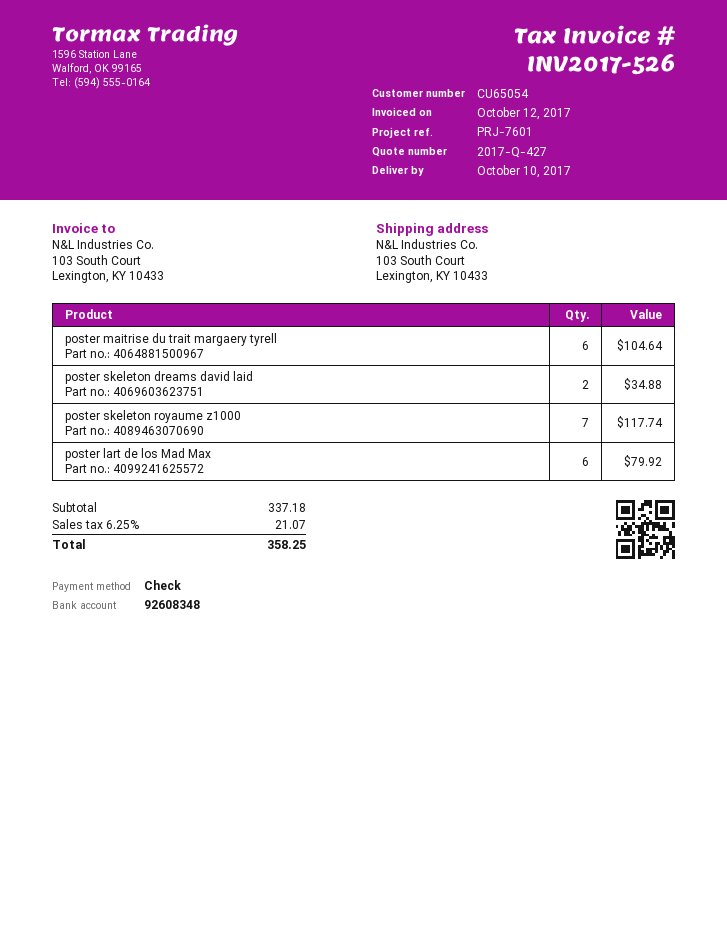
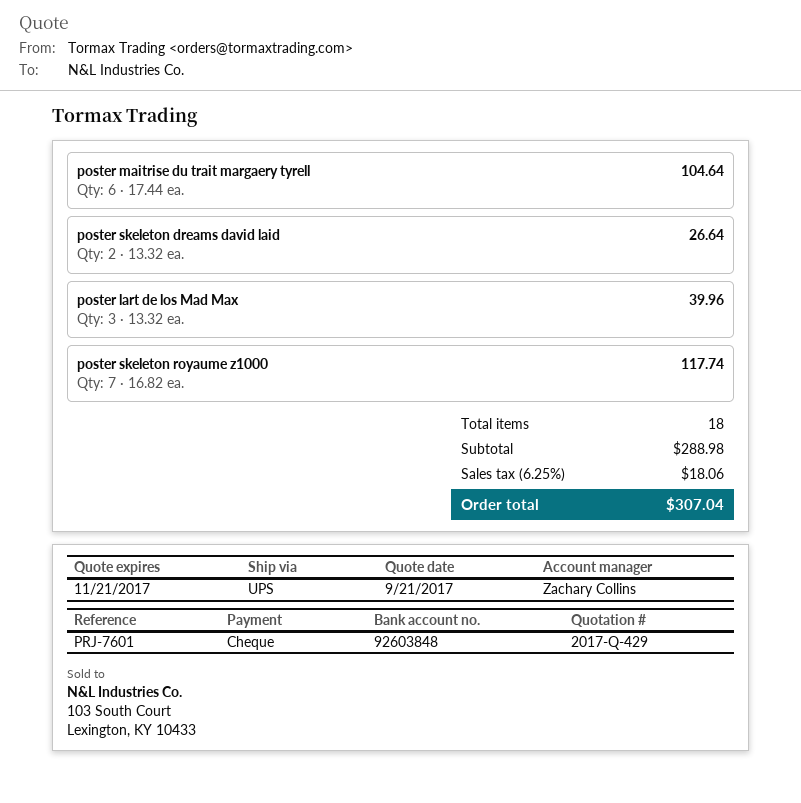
quote number: 2017-Q-427 -> 2017-Q-429
bank account: 92608348 -> 92603848
poster skeleton dreams david laid: 2 for 34.88 -> 2 for 26.64
poster lart de los Mad Max: 6 for 79.92 -> 3 for 39.96
subtotal: 337.18 -> 288.98
tax: 6.25% = 21.07 -> 6.25% = 18.06
total: 358.25 -> 307.04

